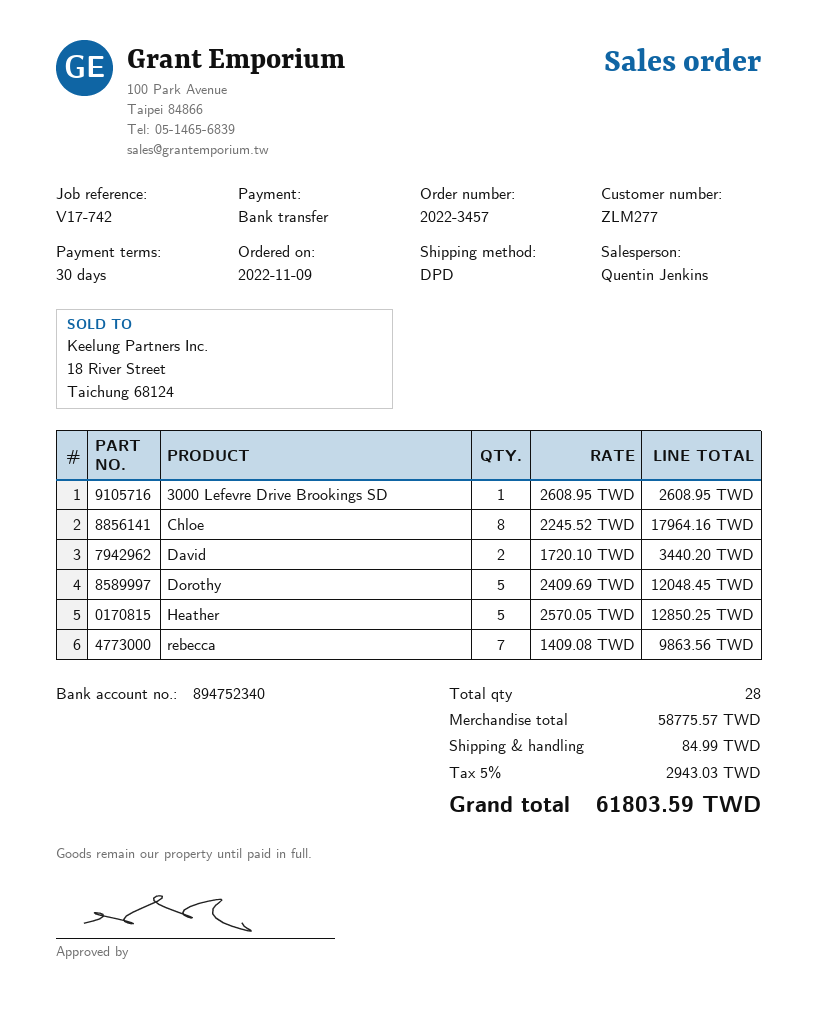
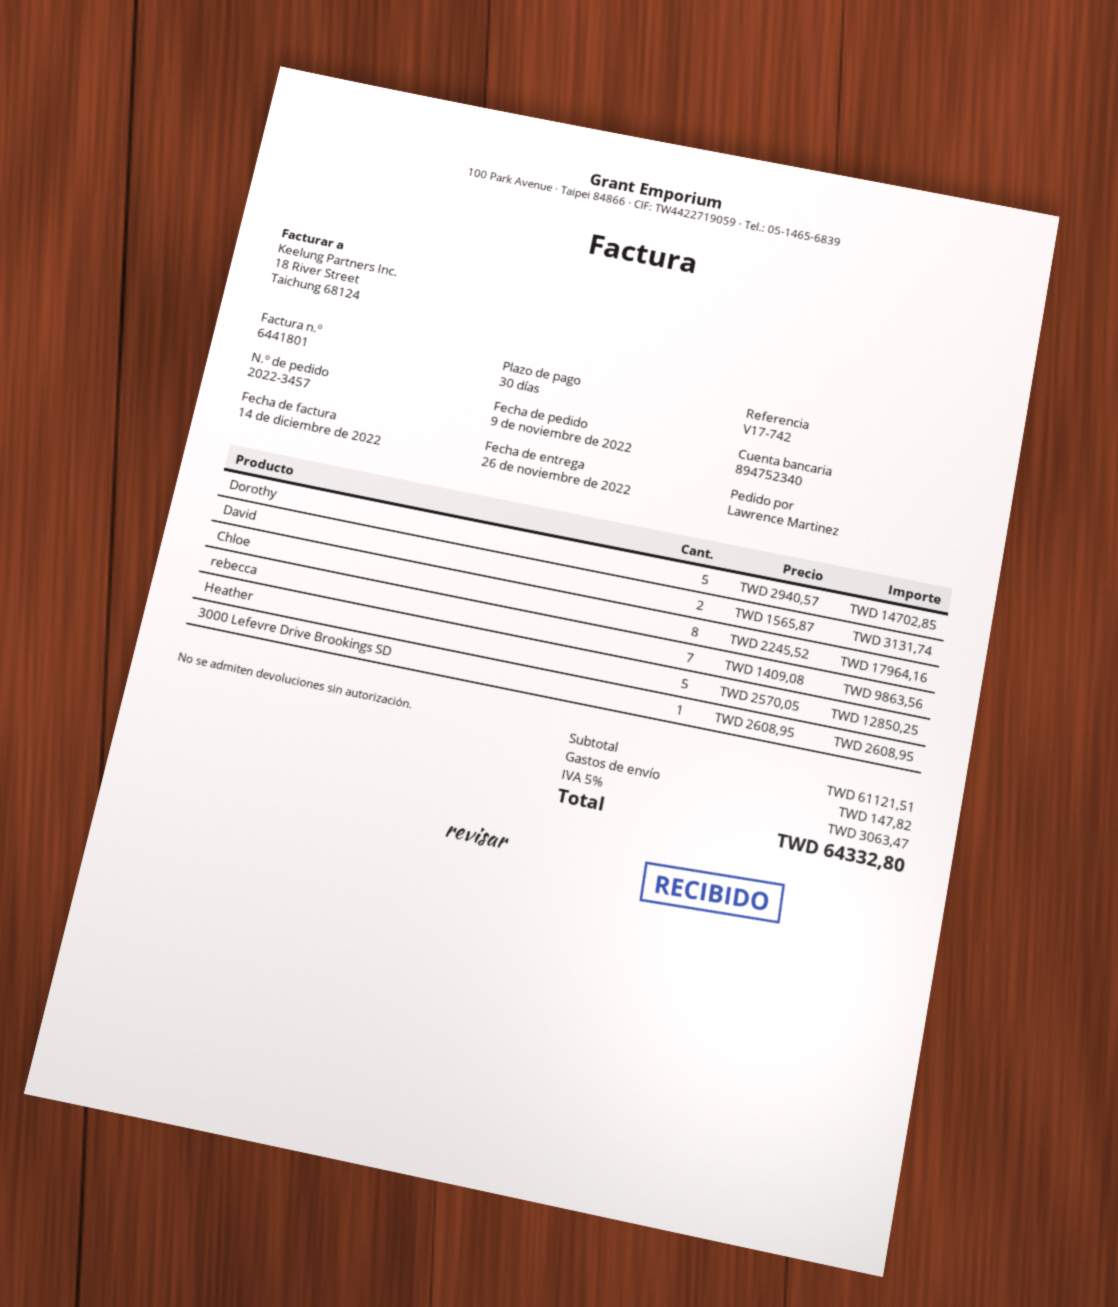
David: 2 x 1720.10 = 3440.20 -> 2 x 1565.87 = 3131.74
Dorothy: 5 x 2409.69 = 12048.45 -> 5 x 2940.57 = 14702.85
subtotal: 58775.57 -> 61121.51
shipping: 84.99 -> 147.82
tax: 5% = 2943.03 -> 5% = 3063.47
total: 61803.59 -> 64332.80

